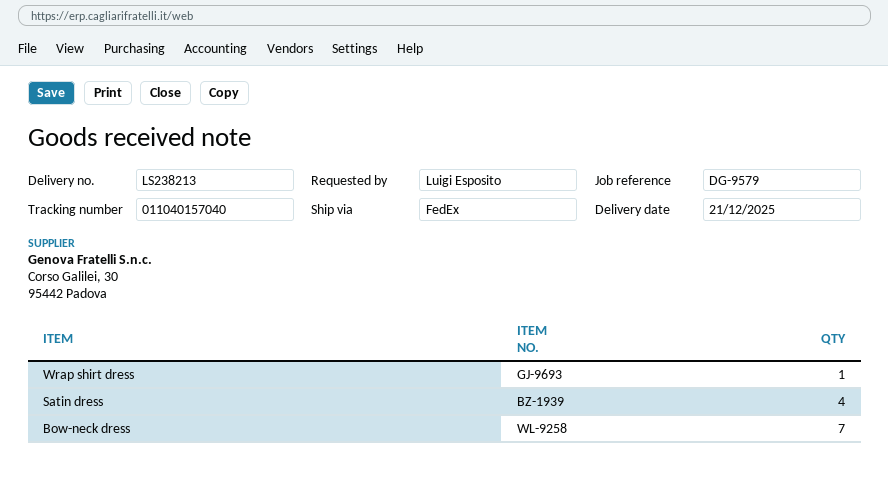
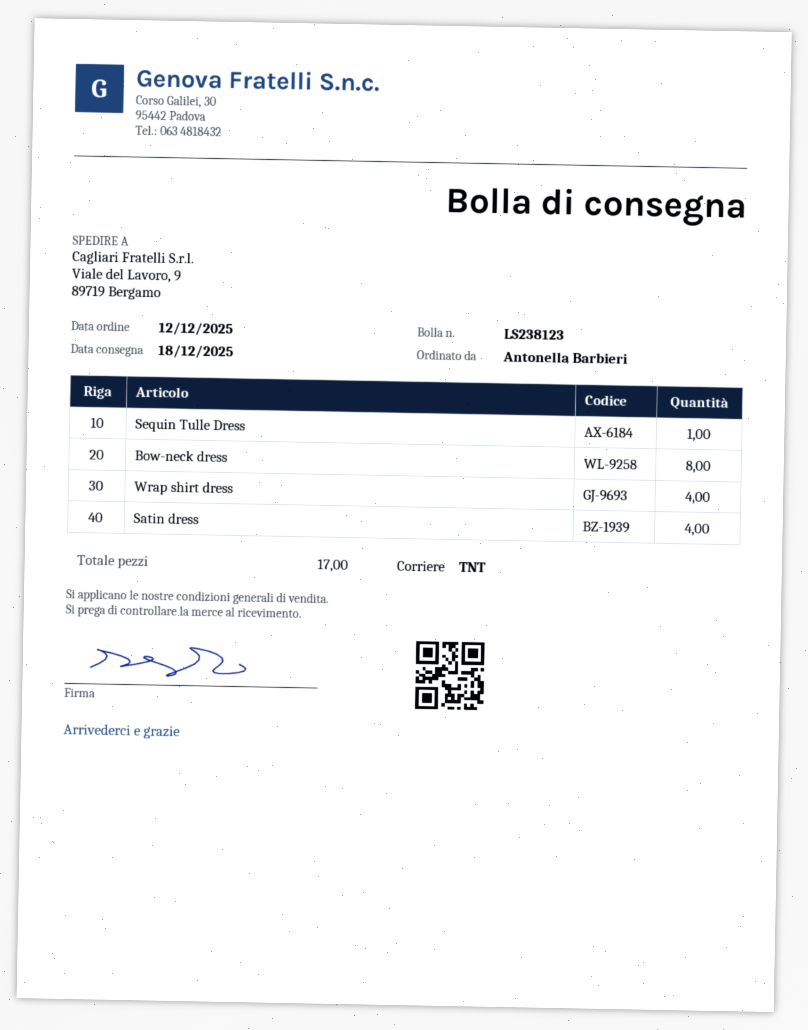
delivery note number: LS238213 -> LS238123
delivery date: 2025-12-21 -> 2025-12-18
ordered by: Luigi Esposito -> Antonella Barbieri
shipping method: FedEx -> TNT
Wrap shirt dress: 1 -> 4
Bow-neck dress: 7 -> 8
Sequin Tulle Dress: none -> 1

